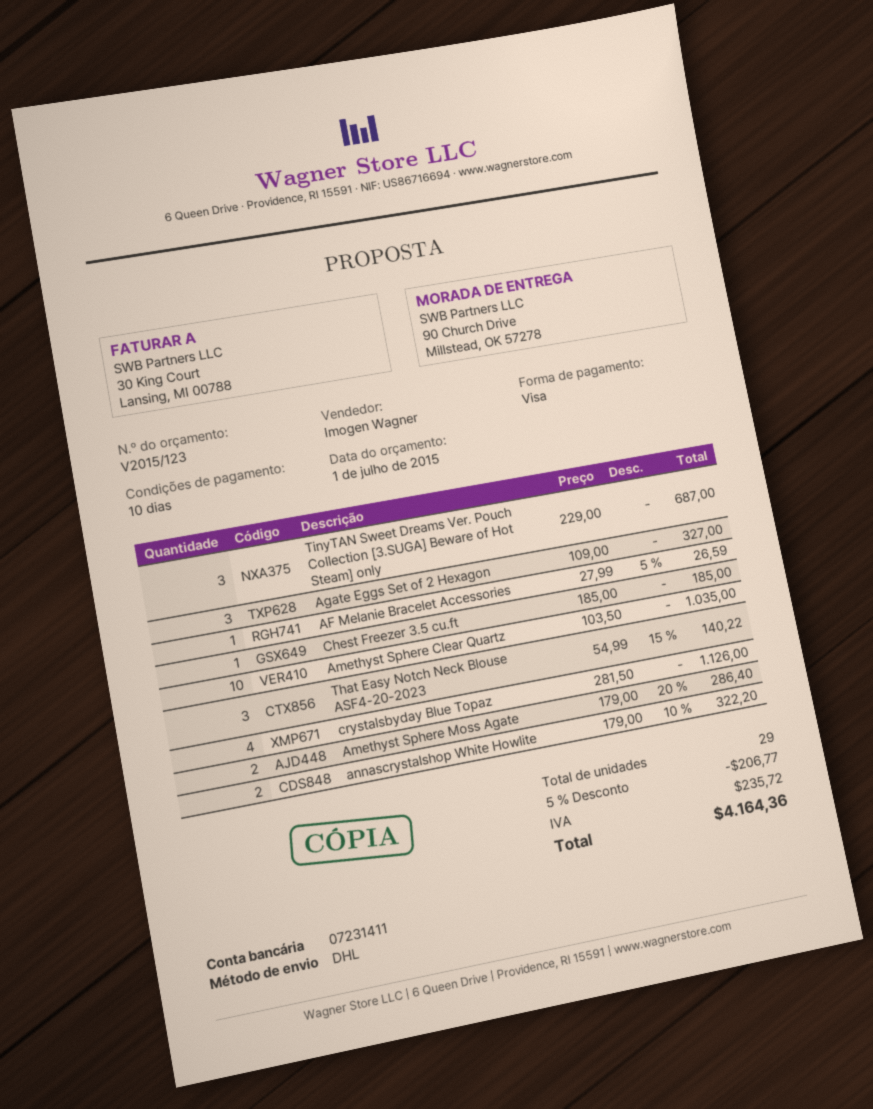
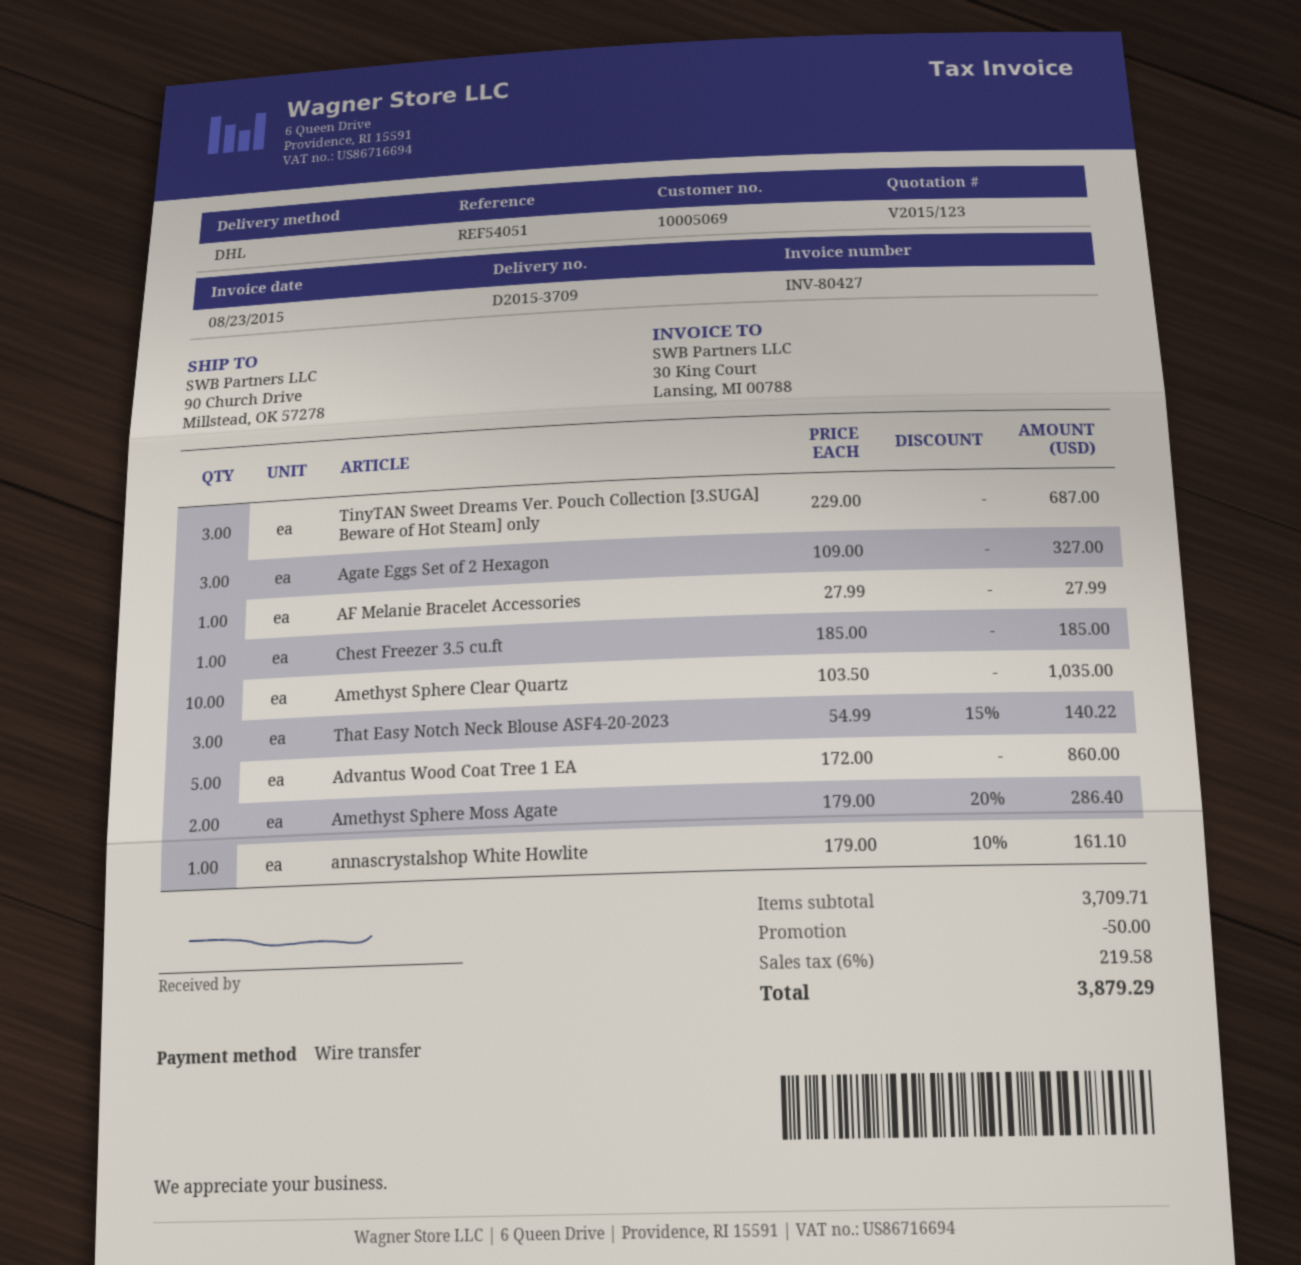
payment method: Visa -> bank transfer
AF Melanie Bracelet Accessories: 1 x 27.99 - 5% = 26.59 -> 1 x 27.99 = 27.99
crystalsbyday Blue Topaz: 4 x 281.50 = 1126.00 -> none
annascrystalshop White Howlite: 2 x 179.00 - 10% = 322.20 -> 1 x 179.00 - 10% = 161.10
Advantus Wood Coat Tree 1 EA: none -> 5 x 172.00 = 860.00
discount: 206.77 -> 50.00
tax: 235.72 -> 219.58
total: 4164.36 -> 3879.29

